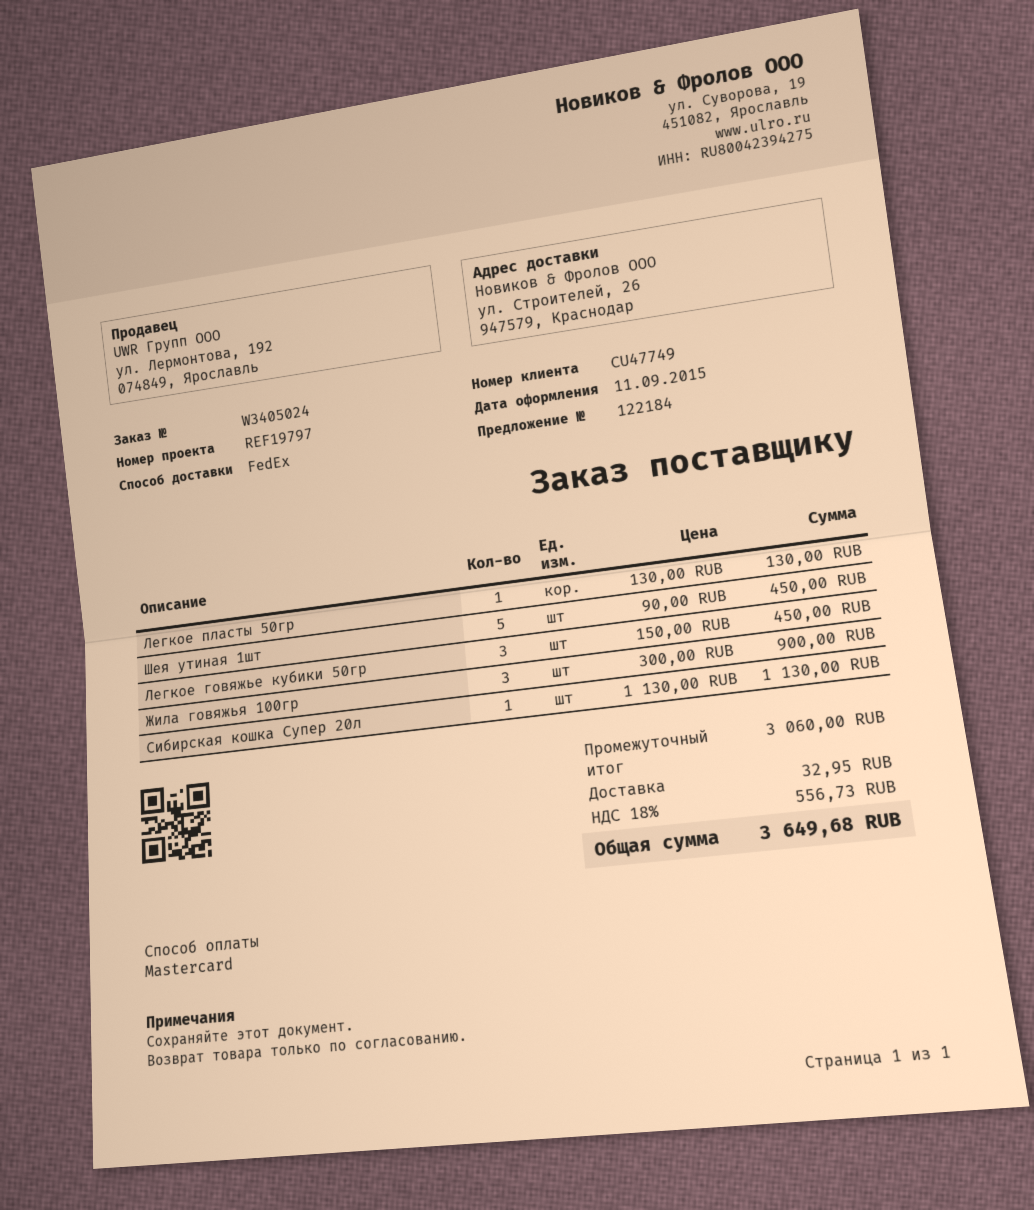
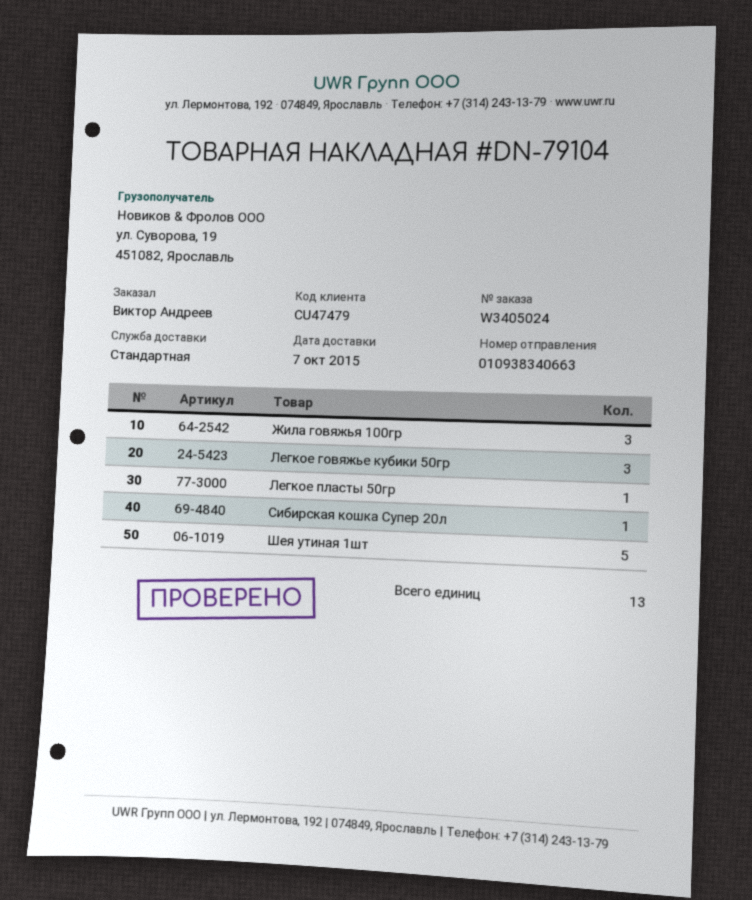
customer number: CU47749 -> CU47479
shipping method: FedEx -> standard
ship to: ул. Строителей, 26, 947579, Краснодар -> ул. Суворова, 19, 451082, Ярославль

